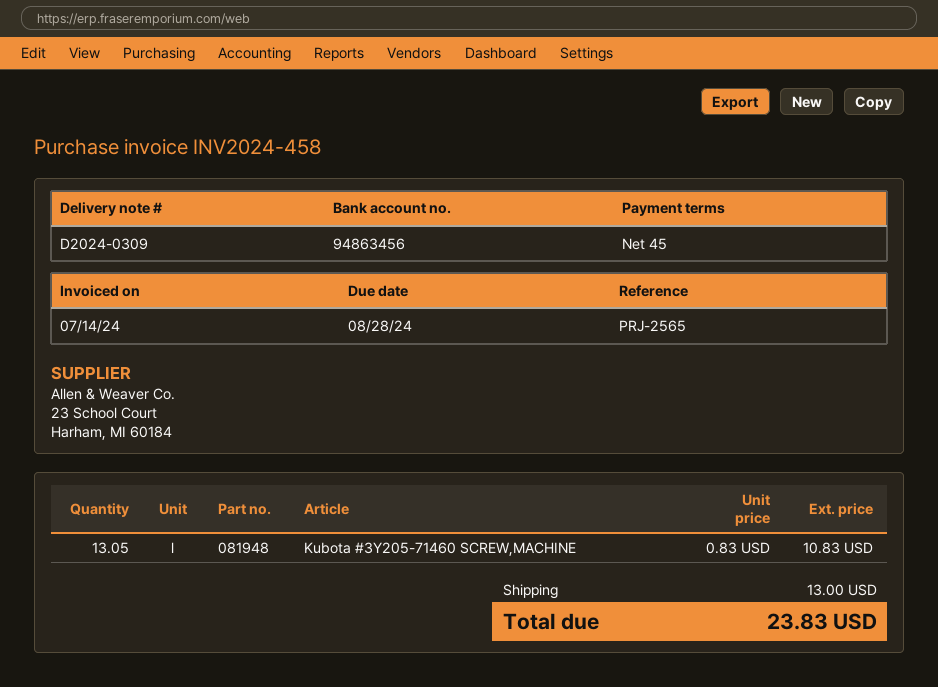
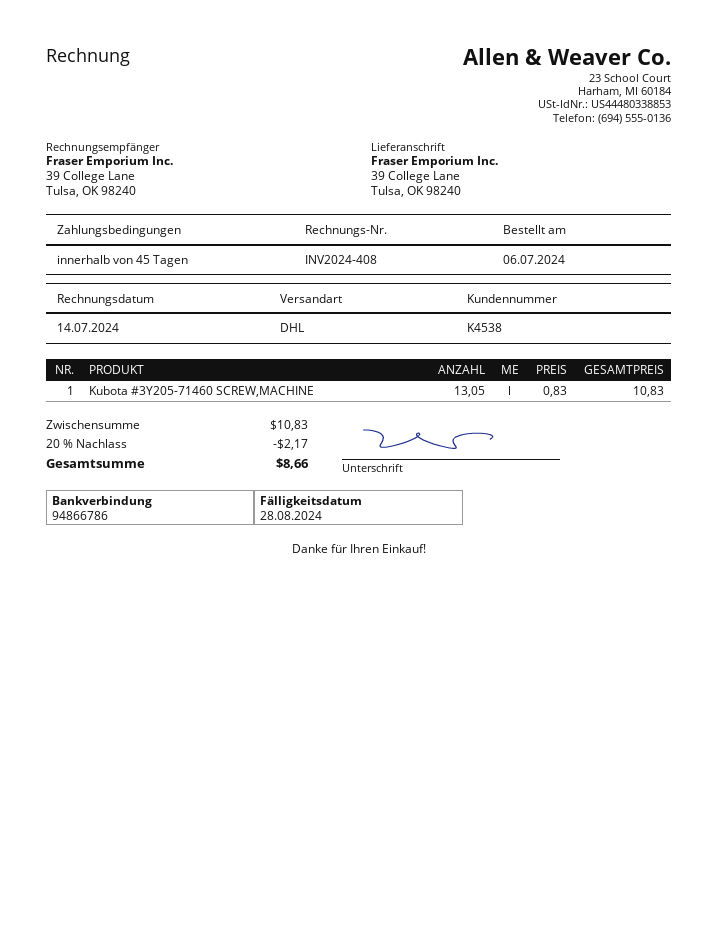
invoice number: INV2024-458 -> INV2024-408
bank account: 94863456 -> 94866786
discount: none -> 20% = 2.17
shipping: 13.00 -> none
total: 23.83 -> 8.66

